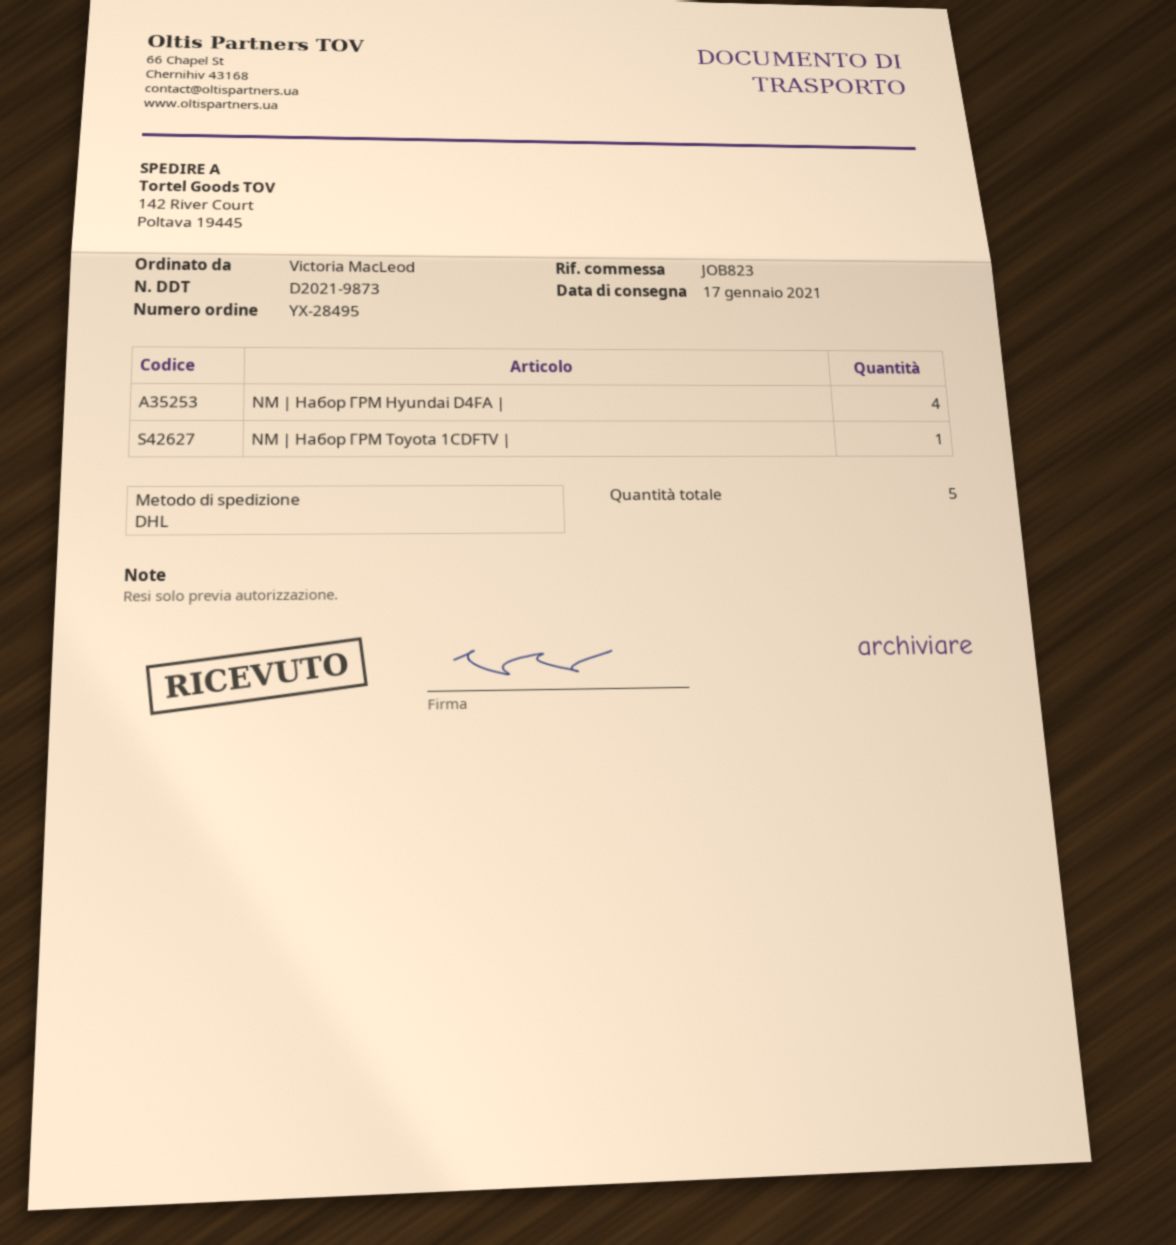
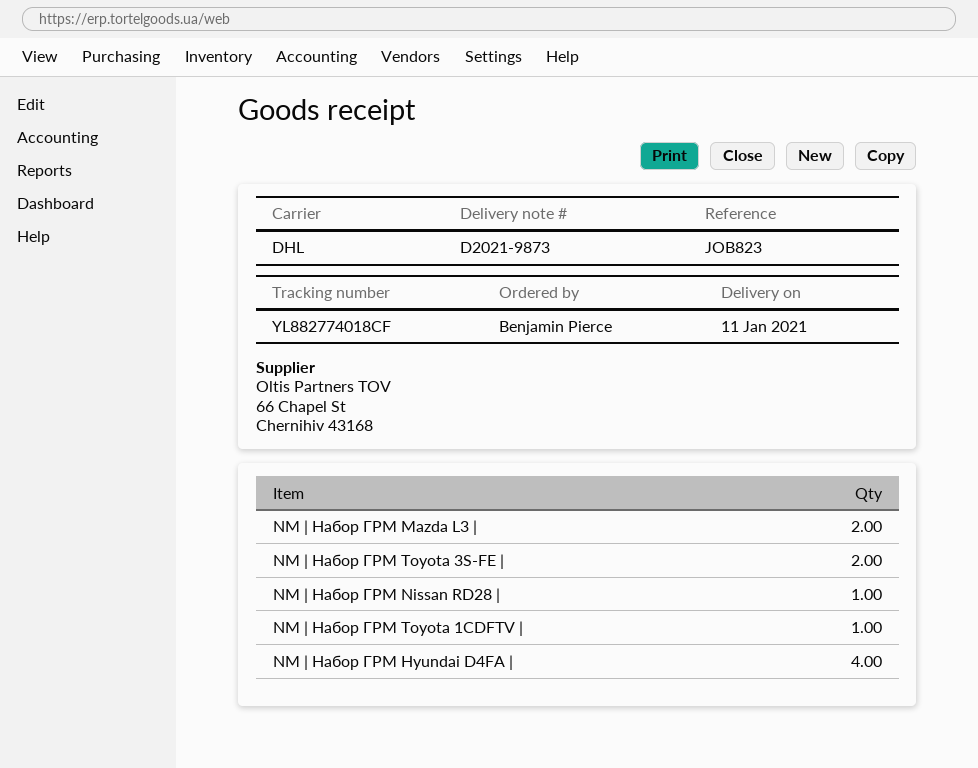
delivery date: 2021-01-17 -> 2021-01-11
ordered by: Victoria MacLeod -> Benjamin Pierce
NM | Набор ГРМ Mazda L3 |: none -> 2
NM | Набор ГРМ Toyota 3S-FE |: none -> 2
NM | Набор ГРМ Nissan RD28 |: none -> 1

